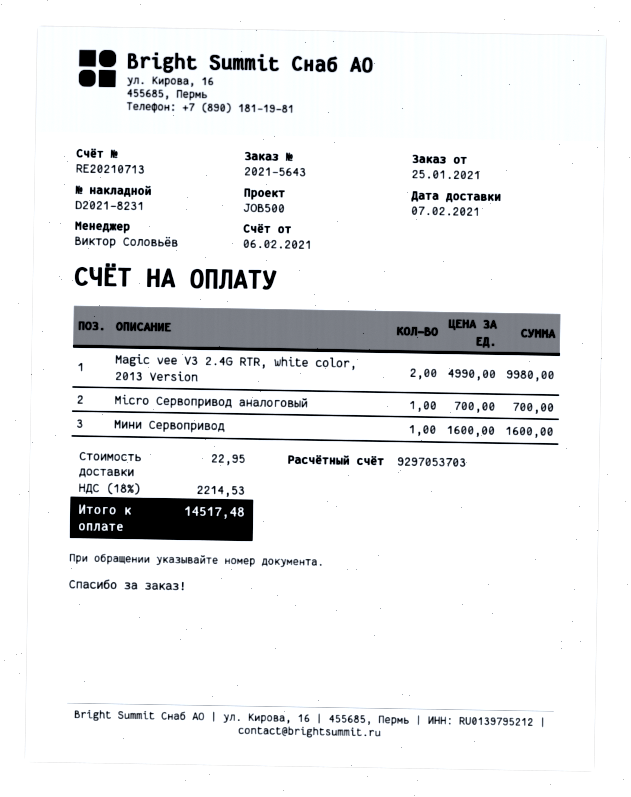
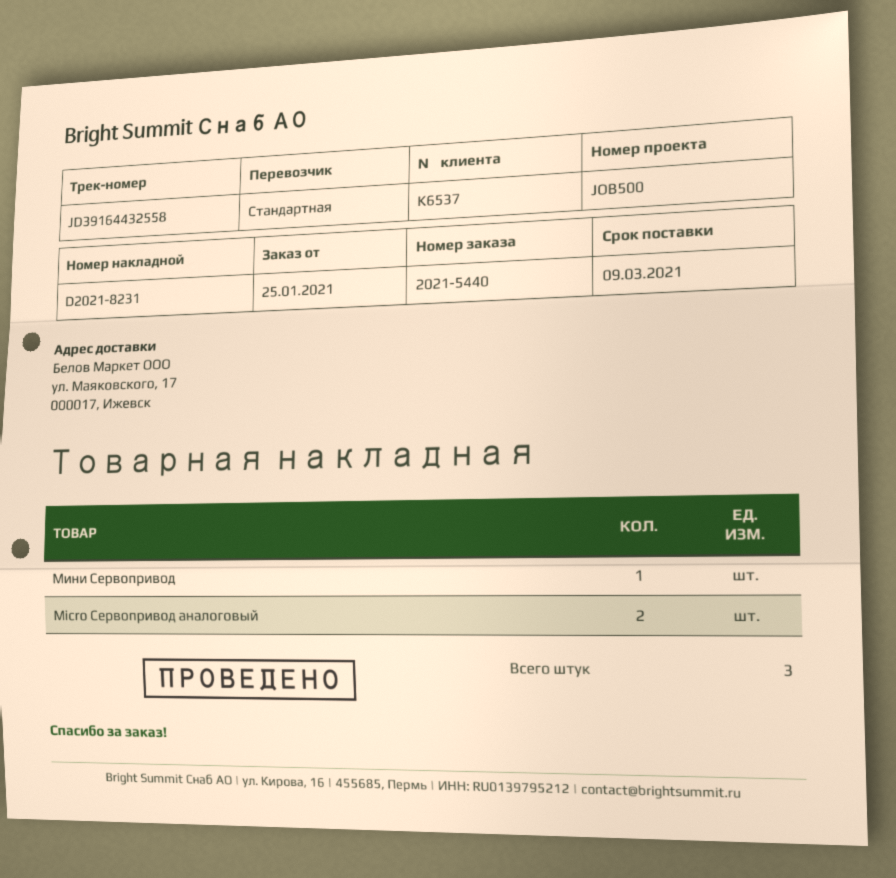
order number: 2021-5643 -> 2021-5440
delivery date: 2021-02-07 -> 2021-03-09
Magic vee V3 2.4G RTR, white color, 2013 Version: 2 -> none
Micro Cервопривод аналоговый: 1 -> 2

